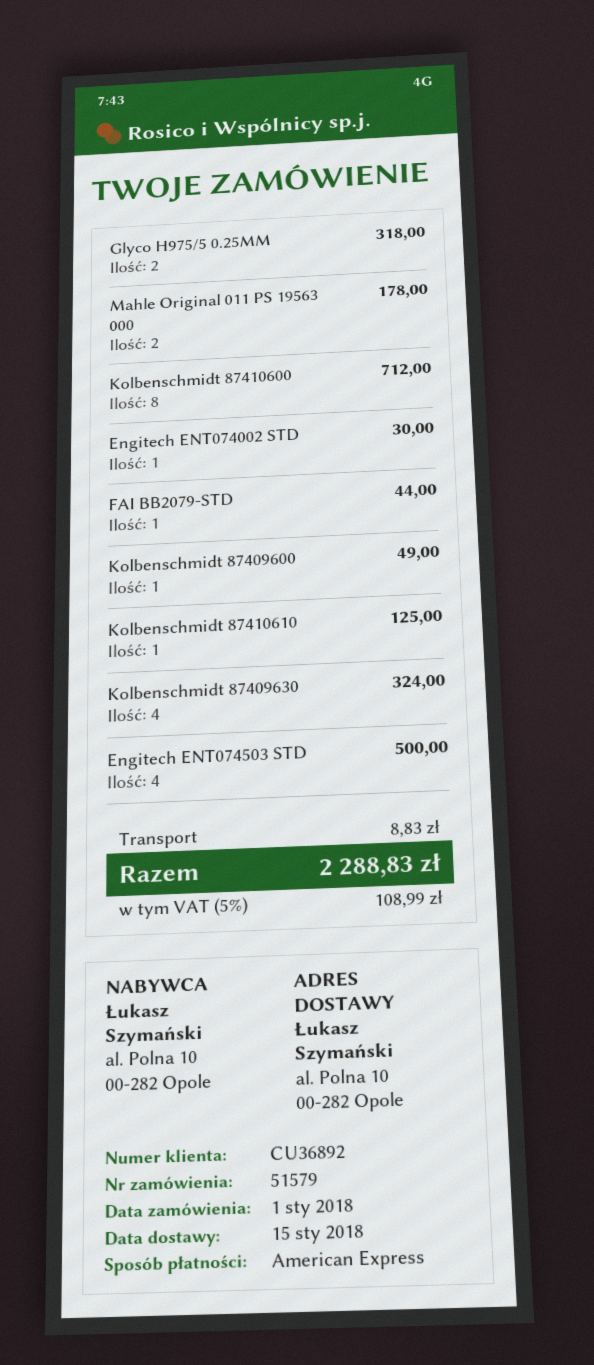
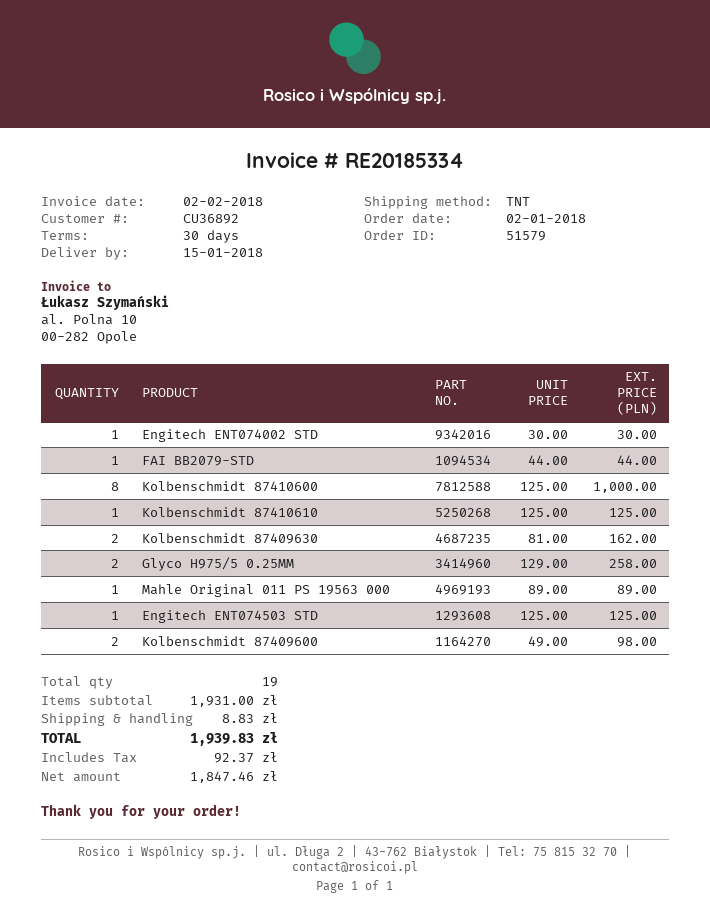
order date: 2018-01-01 -> 2018-01-02
Glyco H975/5 0.25MM: 2 for 318.00 -> 2 for 258.00
Mahle Original 011 PS 19563 000: 2 for 178.00 -> 1 for 89.00
Kolbenschmidt 87410600: 8 for 712.00 -> 8 for 1000.00
Kolbenschmidt 87409600: 1 for 49.00 -> 2 for 98.00
Kolbenschmidt 87409630: 4 for 324.00 -> 2 for 162.00
Engitech ENT074503 STD: 4 for 500.00 -> 1 for 125.00
tax: 108.99 -> 92.37
total: 2288.83 -> 1939.83

